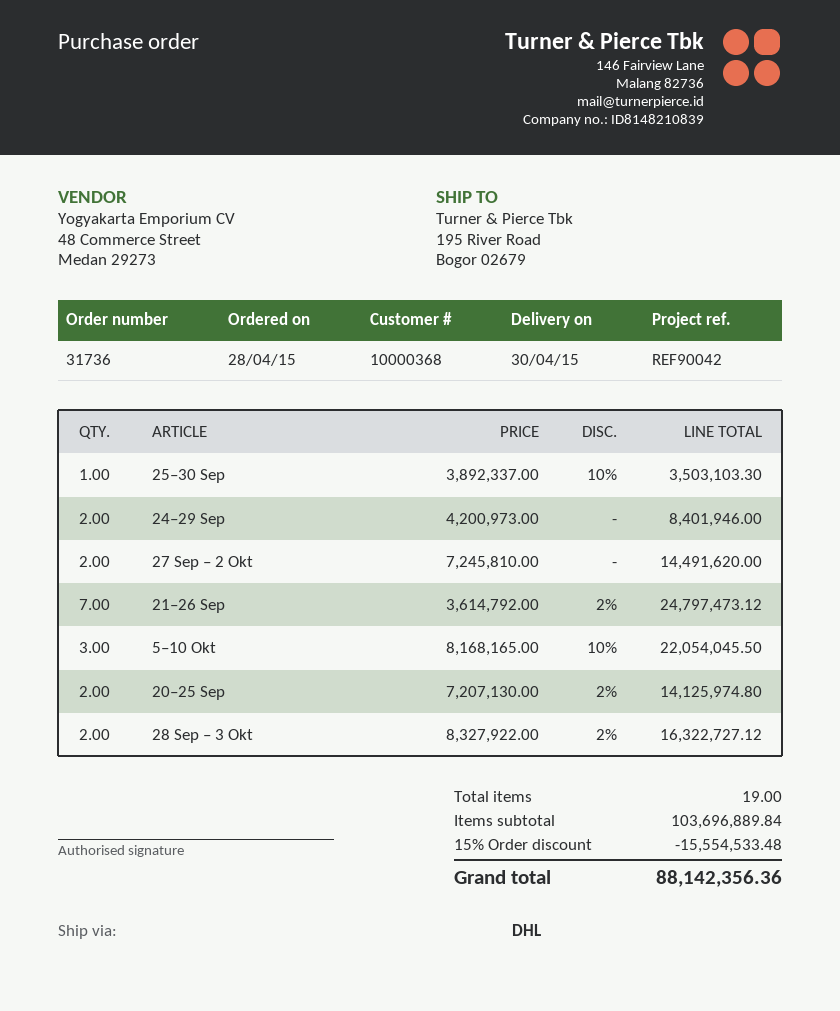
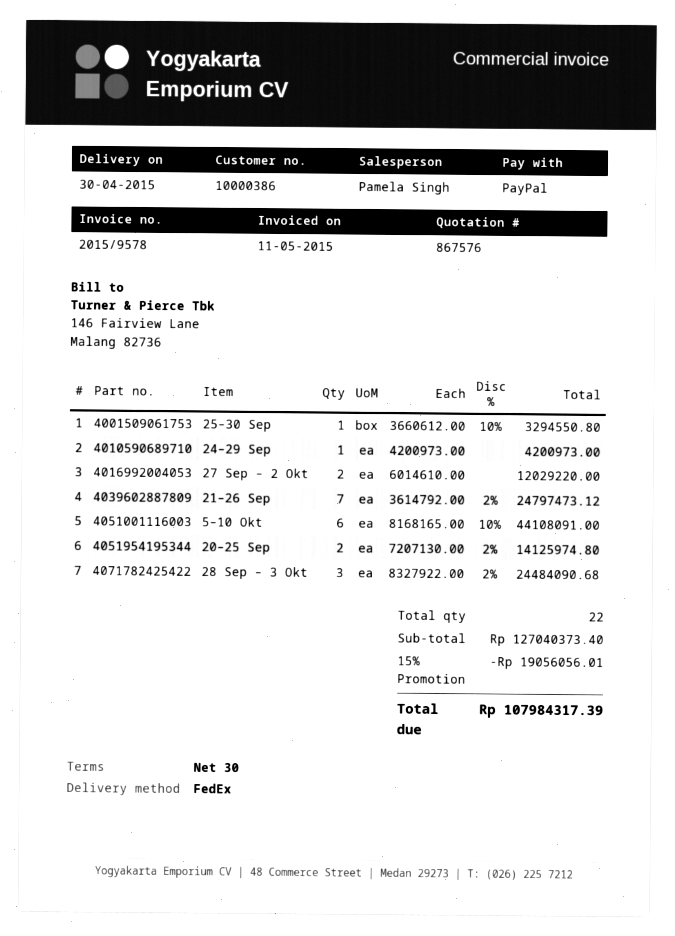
customer number: 10000368 -> 10000386
shipping method: DHL -> FedEx
25–30 Sep: 1 x 3892337.00 - 10% = 3503103.30 -> 1 x 3660612.00 - 10% = 3294550.80
24–29 Sep: 2 x 4200973.00 = 8401946.00 -> 1 x 4200973.00 = 4200973.00
27 Sep – 2 Okt: 2 x 7245810.00 = 14491620.00 -> 2 x 6014610.00 = 12029220.00
5–10 Okt: 3 x 8168165.00 - 10% = 22054045.50 -> 6 x 8168165.00 - 10% = 44108091.00
28 Sep – 3 Okt: 2 x 8327922.00 - 2% = 16322727.12 -> 3 x 8327922.00 - 2% = 24484090.68
total quantity: 19 -> 22
subtotal: 103696889.84 -> 127040373.40
discount: 15% = 15554533.48 -> 15% = 19056056.01
total: 88142356.36 -> 107984317.39

